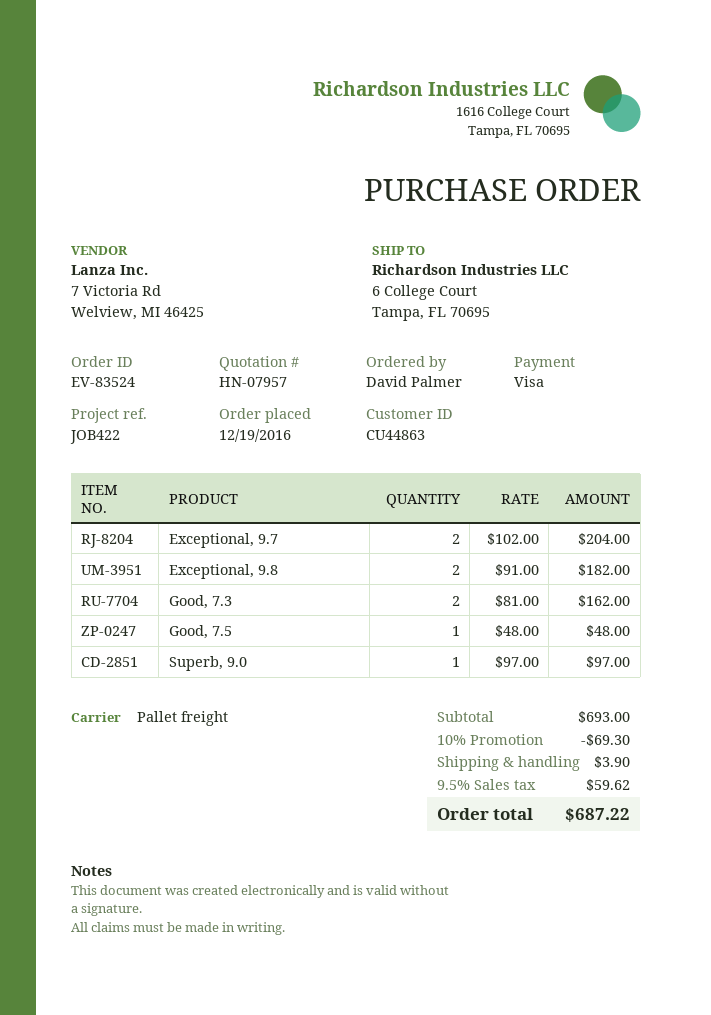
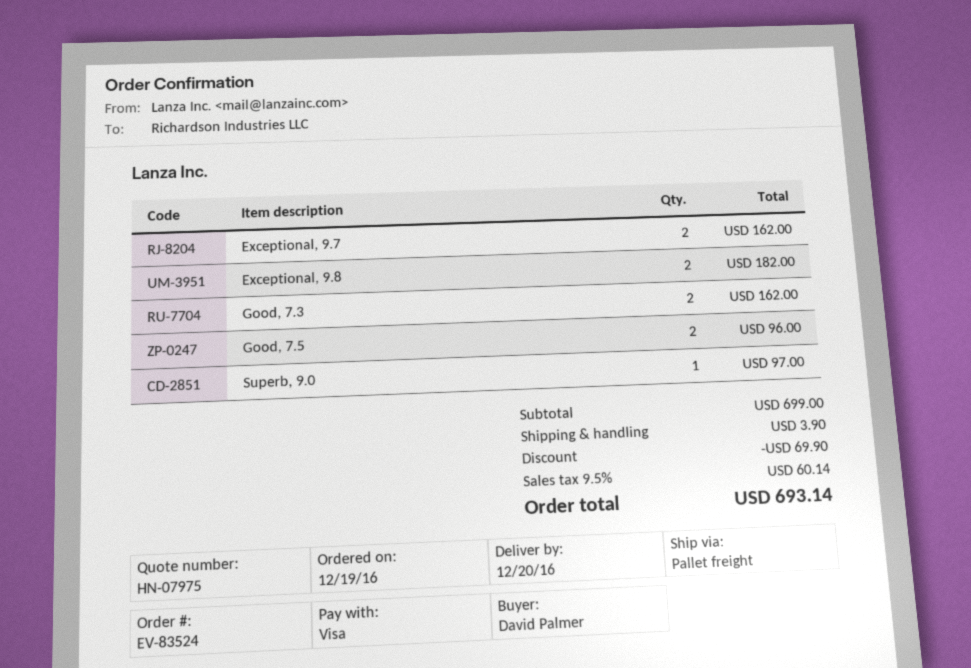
quote number: HN-07957 -> HN-07975
Exceptional, 9.7: 2 for 204.00 -> 2 for 162.00
Good, 7.5: 1 for 48.00 -> 2 for 96.00
subtotal: 693.00 -> 699.00
discount: 69.30 -> 69.90
tax: 9.5% = 59.62 -> 9.5% = 60.14
total: 687.22 -> 693.14

